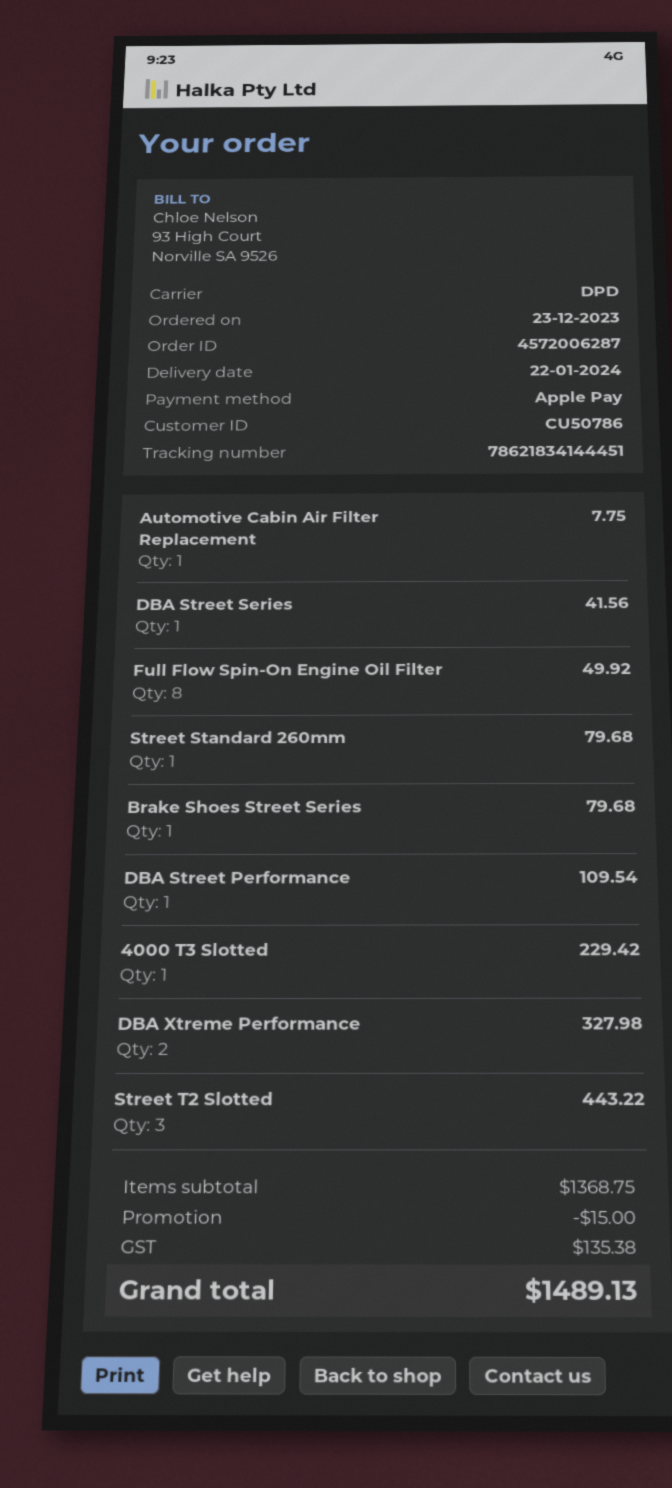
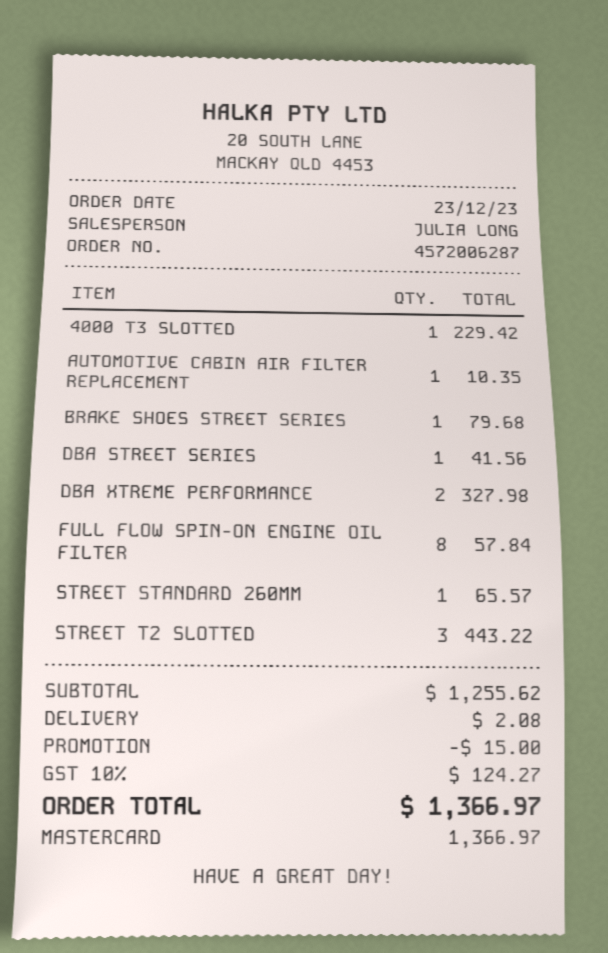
payment method: Apple Pay -> Mastercard
Automotive Cabin Air Filter Replacement: 1 for 7.75 -> 1 for 10.35
Full Flow Spin-On Engine Oil Filter: 8 for 49.92 -> 8 for 57.84
Street Standard 260mm: 1 for 79.68 -> 1 for 65.57
DBA Street Performance: 1 for 109.54 -> none
subtotal: 1368.75 -> 1255.62
shipping: none -> 2.08
tax: 135.38 -> 124.27
total: 1489.13 -> 1366.97

